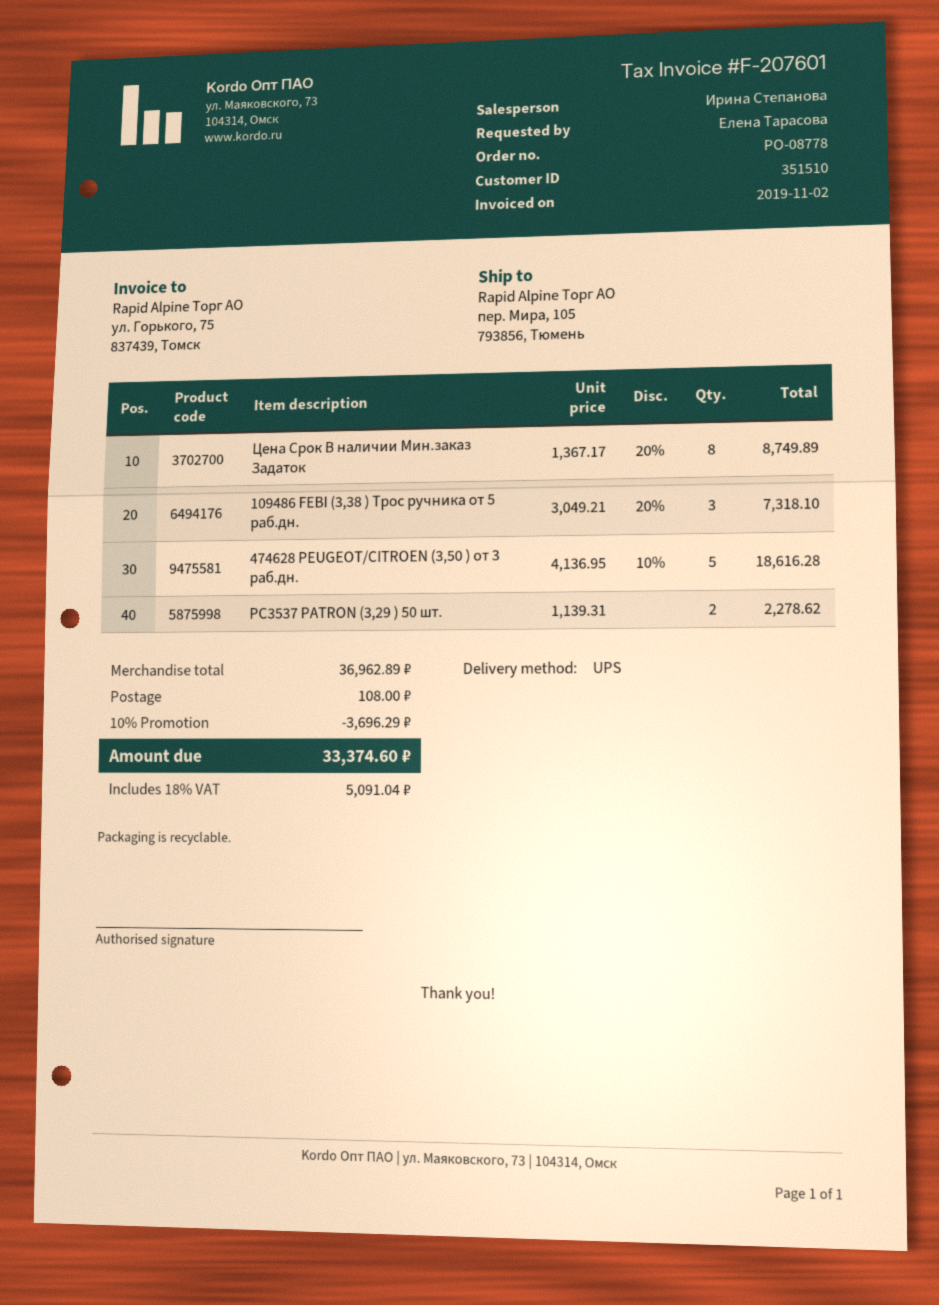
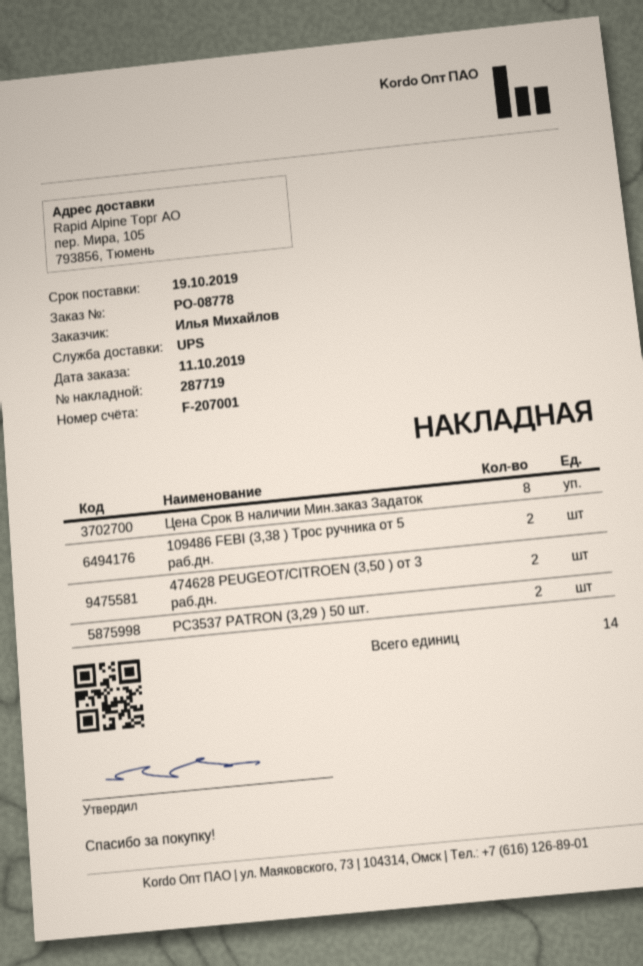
invoice number: F-207601 -> F-207001
ordered by: Елена Тарасова -> Илья Михайлов
109486 FEBI (3,38 ) Трос ручника от 5 раб.дн.: 3 -> 2
474628 PEUGEOT/CITROEN (3,50 ) от 3 раб.дн.: 5 -> 2

